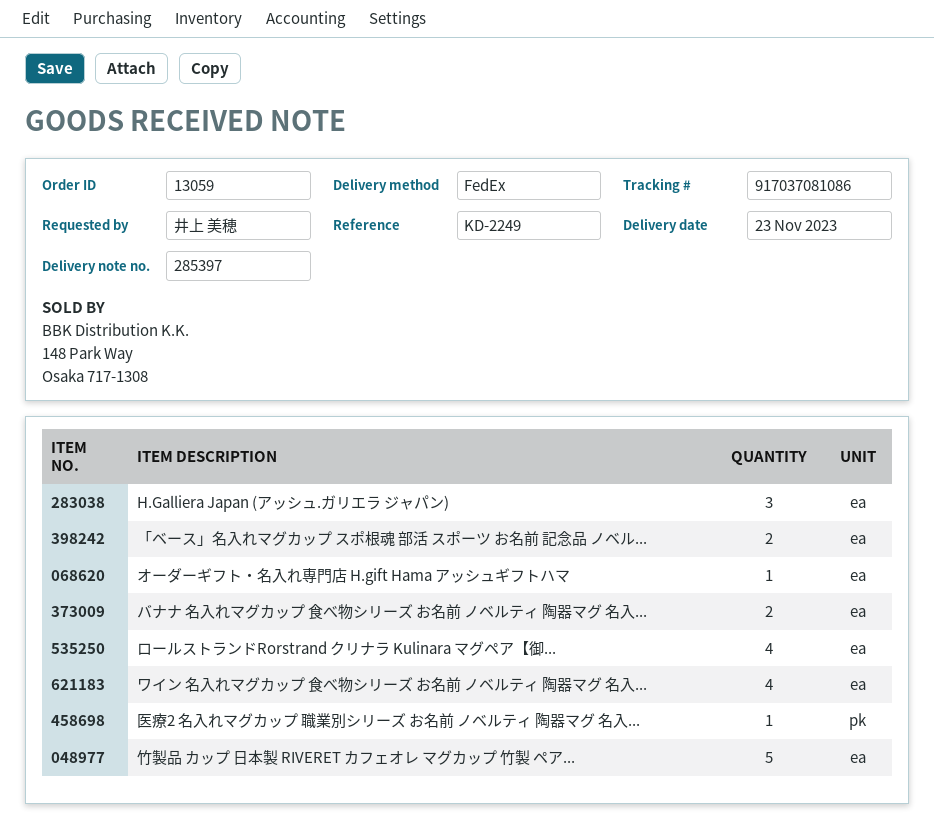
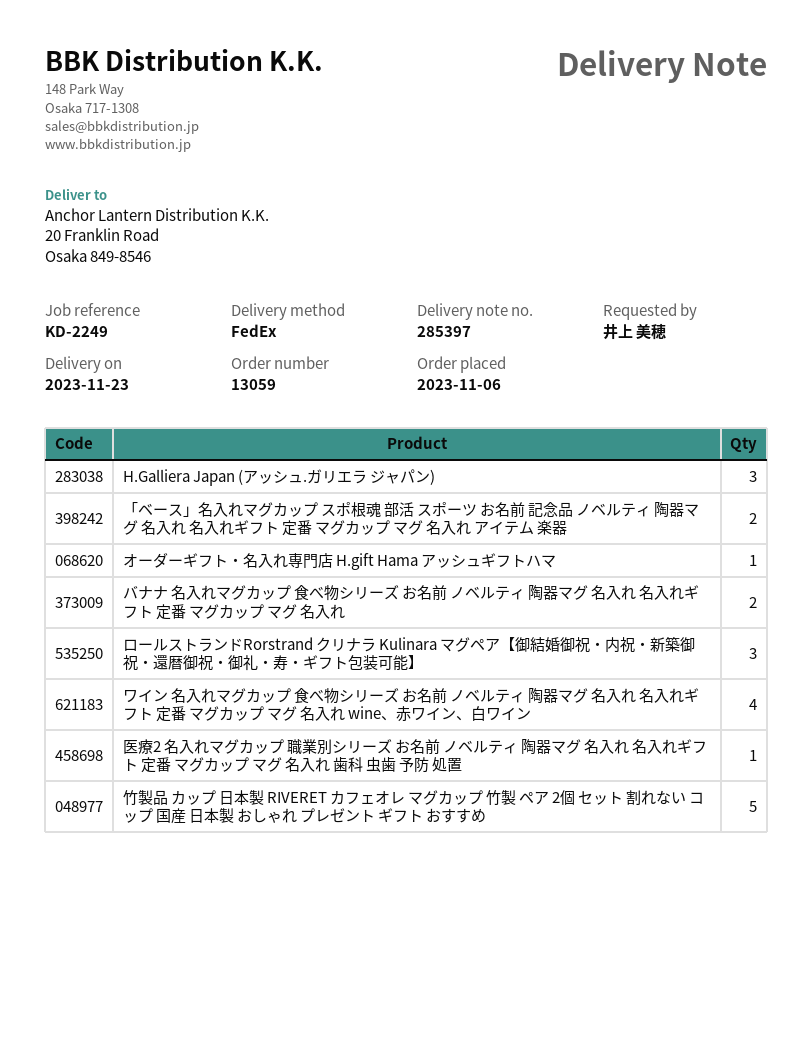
ロールストランドRorstrand クリナラ Kulinara マグペア【御...: 4 -> 3

